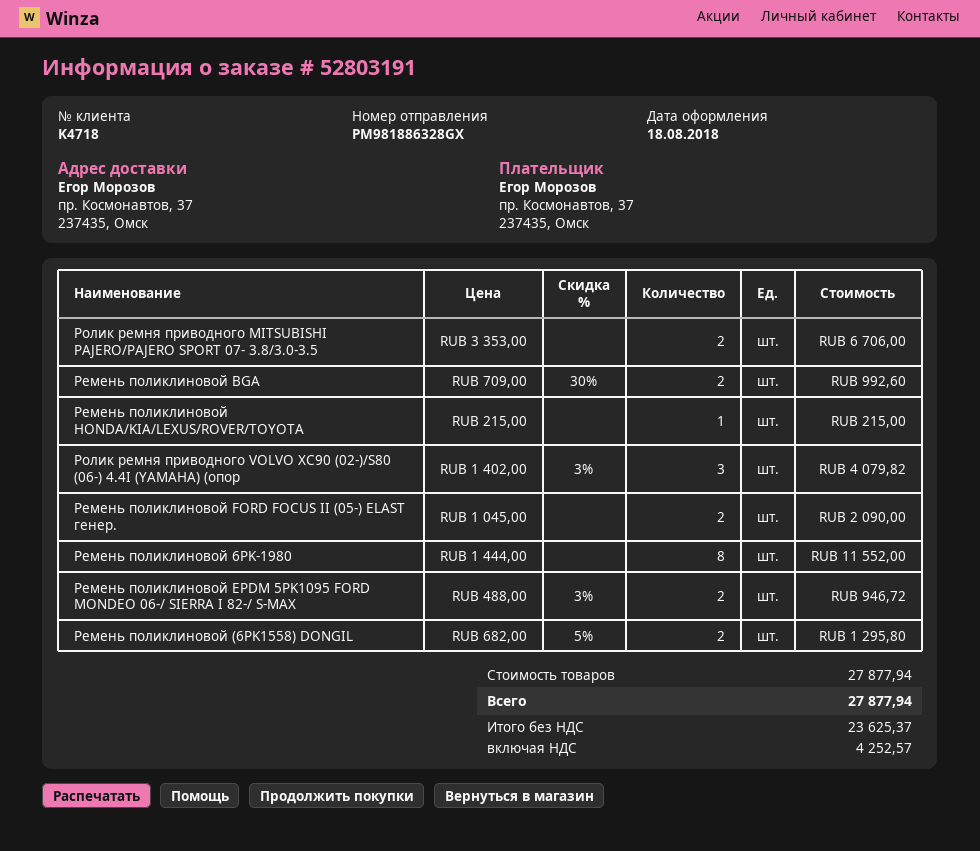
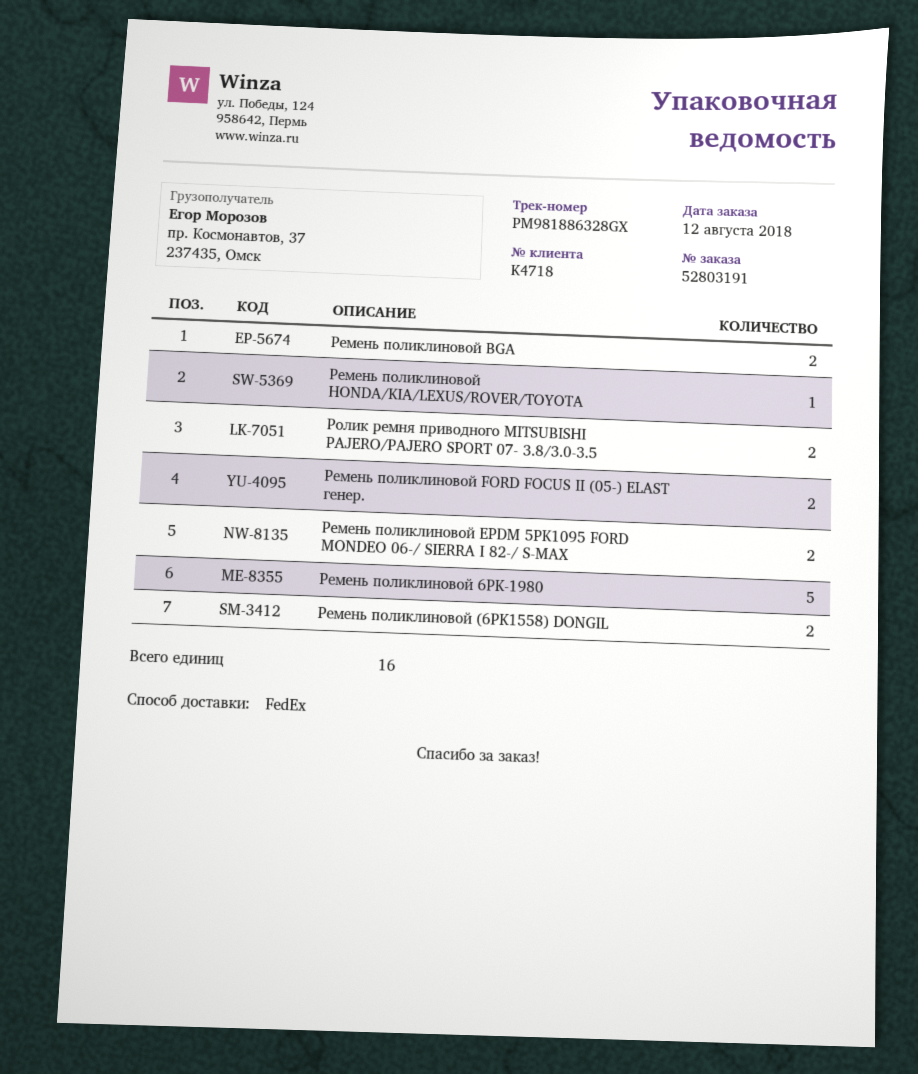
order date: 2018-08-18 -> 2018-08-12
Ролик ремня приводного VOLVO XC90 (02-)/S80 (06-) 4.4I (YAMAHA) (опор: 3 -> none
Ремень поликлиновой 6PK-1980: 8 -> 5

